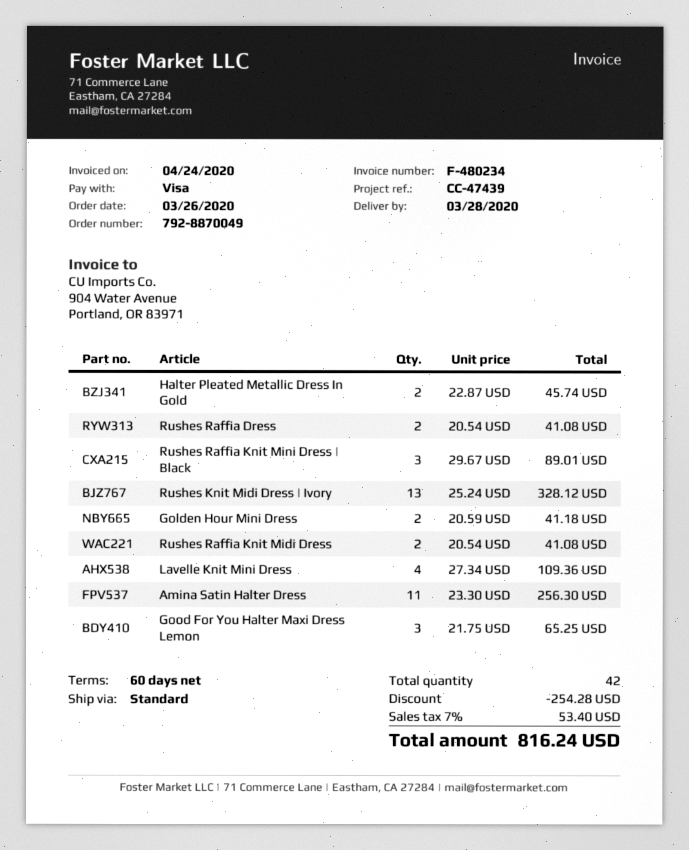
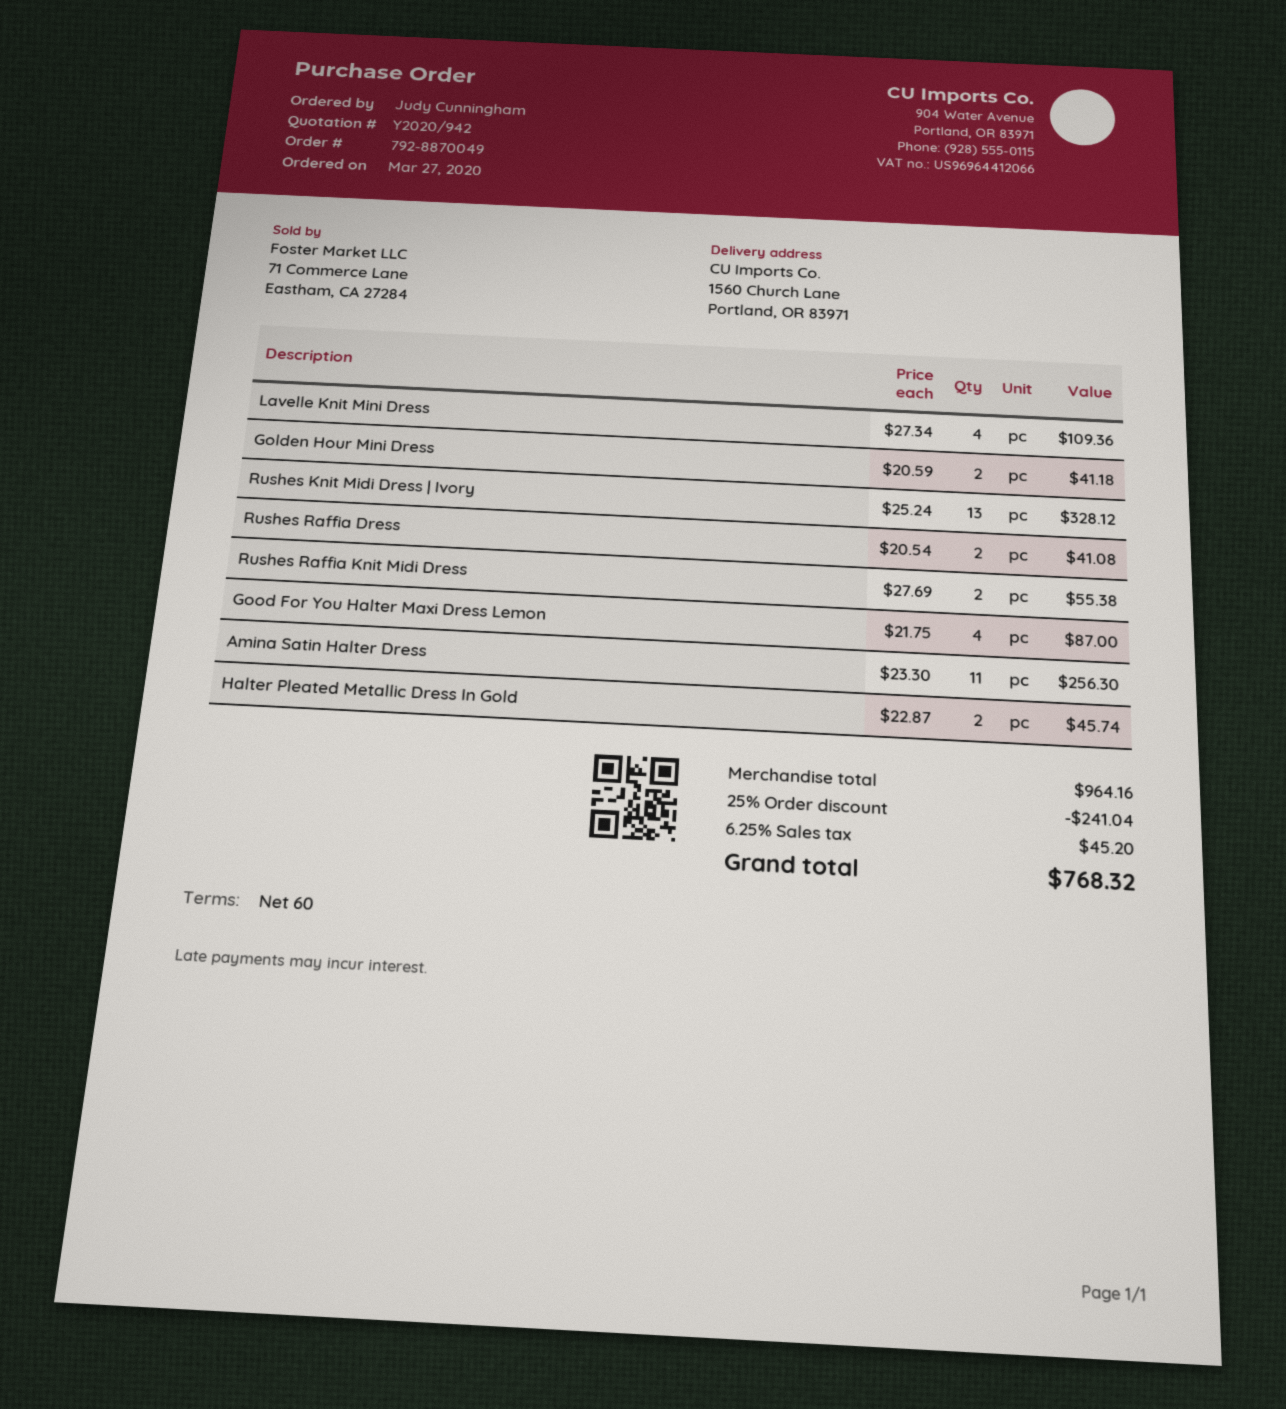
order date: 2020-03-26 -> 2020-03-27
Rushes Raffia Knit Mini Dress | Black: 3 x 29.67 = 89.01 -> none
Rushes Raffia Knit Midi Dress: 2 x 20.54 = 41.08 -> 2 x 27.69 = 55.38
Good For You Halter Maxi Dress Lemon: 3 x 21.75 = 65.25 -> 4 x 21.75 = 87.00
discount: 254.28 -> 241.04
tax: 7% = 53.40 -> 6.25% = 45.20
total: 816.24 -> 768.32

